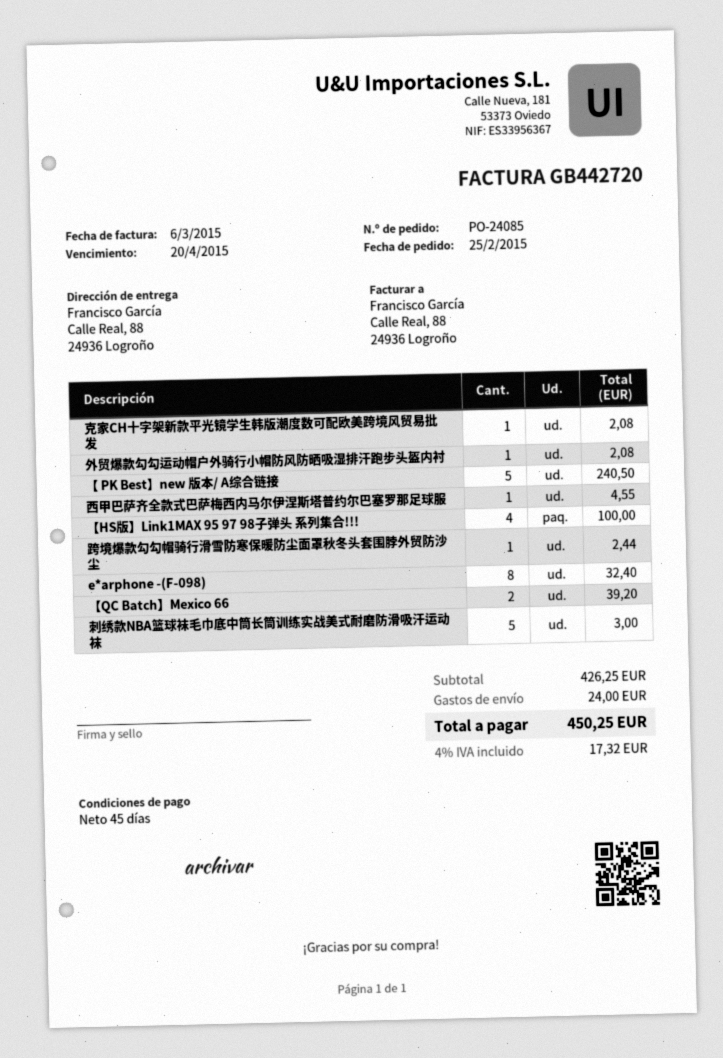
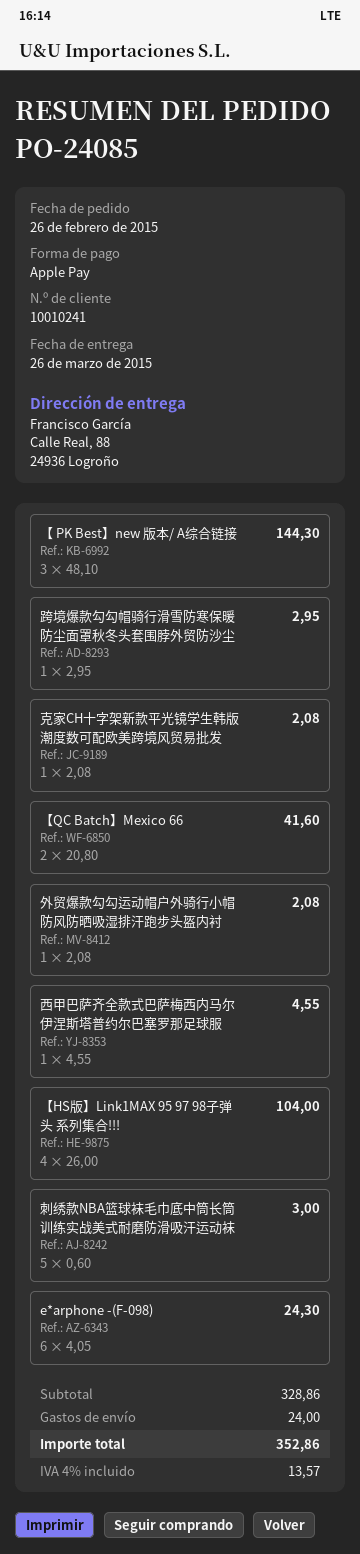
order date: 2015-02-25 -> 2015-02-26
【 PK Best】new 版本/ A综合链接: 5 for 240.50 -> 3 for 144.30
【HS版】Link1MAX 95 97 98子弹头 系列集合!!!: 4 for 100.00 -> 4 for 104.00
跨境爆款勾勾帽骑行滑雪防寒保暖防尘面罩秋冬头套围脖外贸防沙尘: 1 for 2.44 -> 1 for 2.95
e*arphone -(F-098): 8 for 32.40 -> 6 for 24.30
【QC Batch】Mexico 66: 2 for 39.20 -> 2 for 41.60
subtotal: 426.25 -> 328.86
tax: 4% = 17.32 -> 4% = 13.57
total: 450.25 -> 352.86

